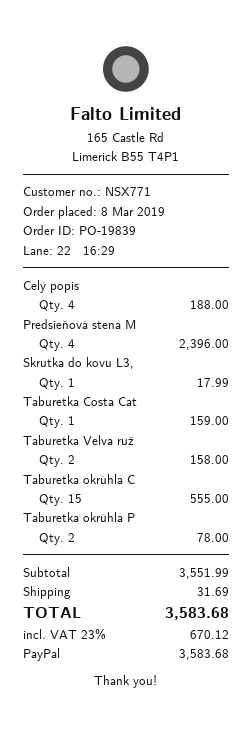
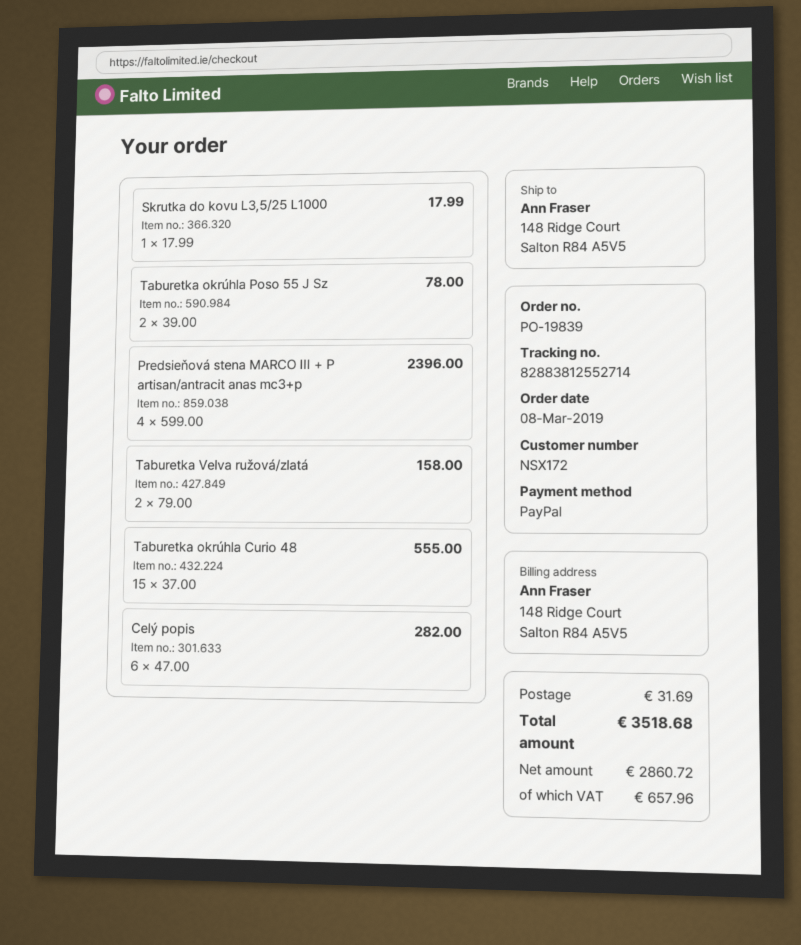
customer number: NSX771 -> NSX172
Celý popis: 4 for 188.00 -> 6 for 282.00
Taburetka Costa Cat: 1 for 159.00 -> none
tax: 670.12 -> 657.96
total: 3583.68 -> 3518.68

